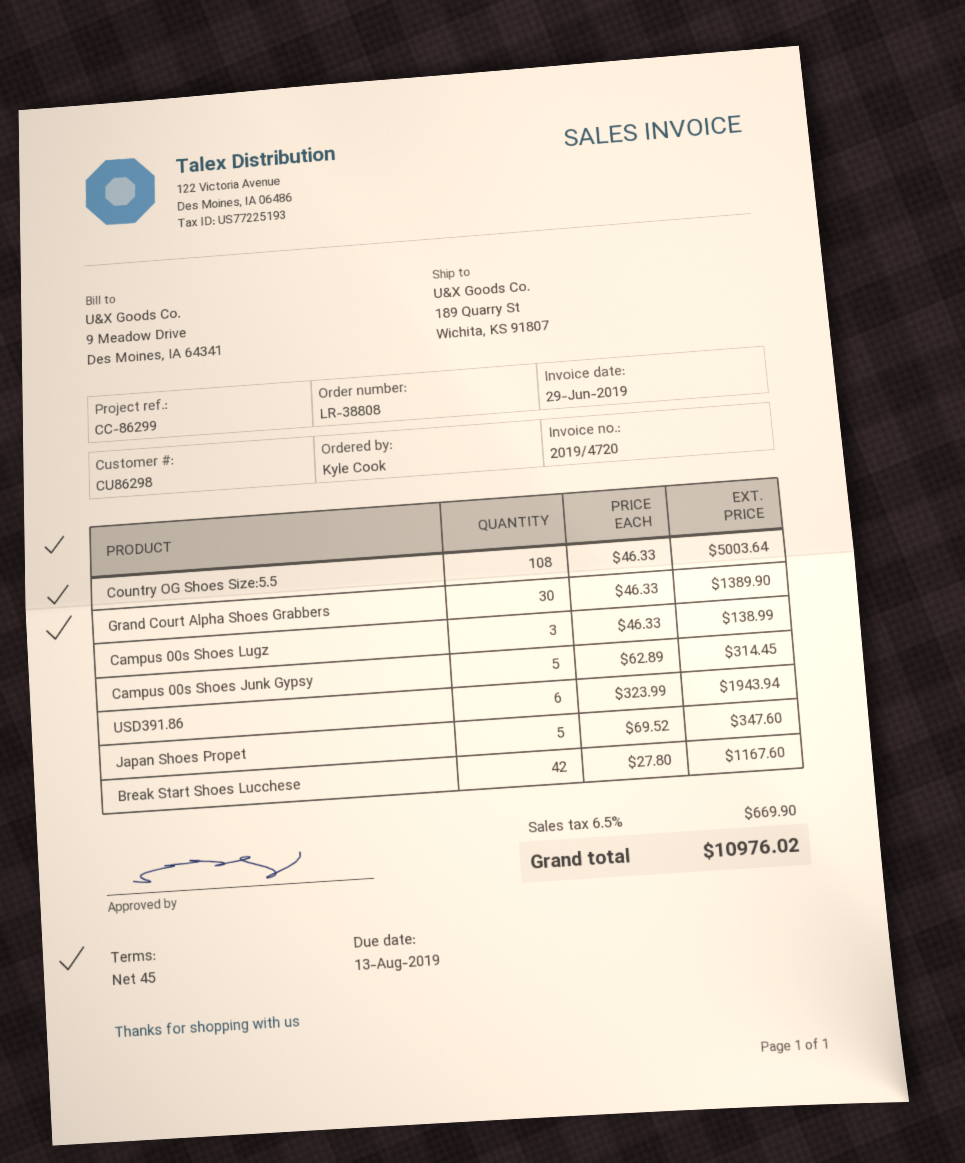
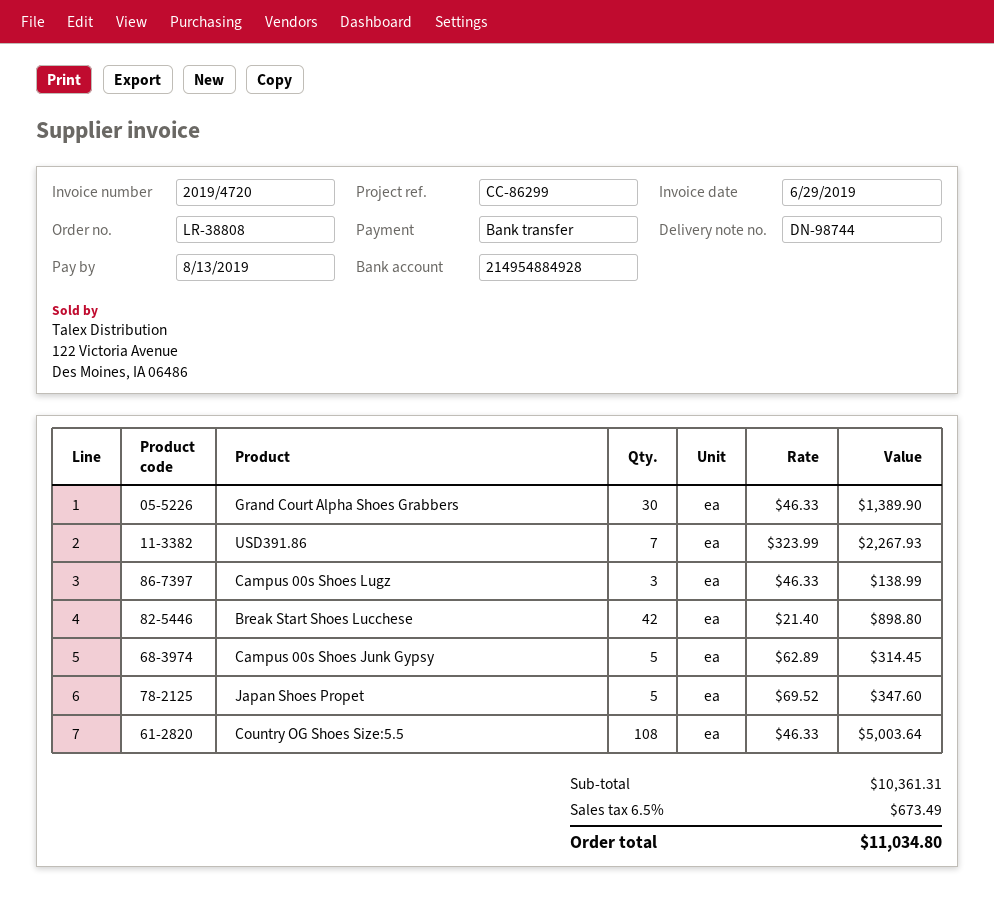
USD391.86: 6 x 323.99 = 1943.94 -> 7 x 323.99 = 2267.93
Break Start Shoes Lucchese: 42 x 27.80 = 1167.60 -> 42 x 21.40 = 898.80
tax: 6.5% = 669.90 -> 6.5% = 673.49
total: 10976.02 -> 11034.80

